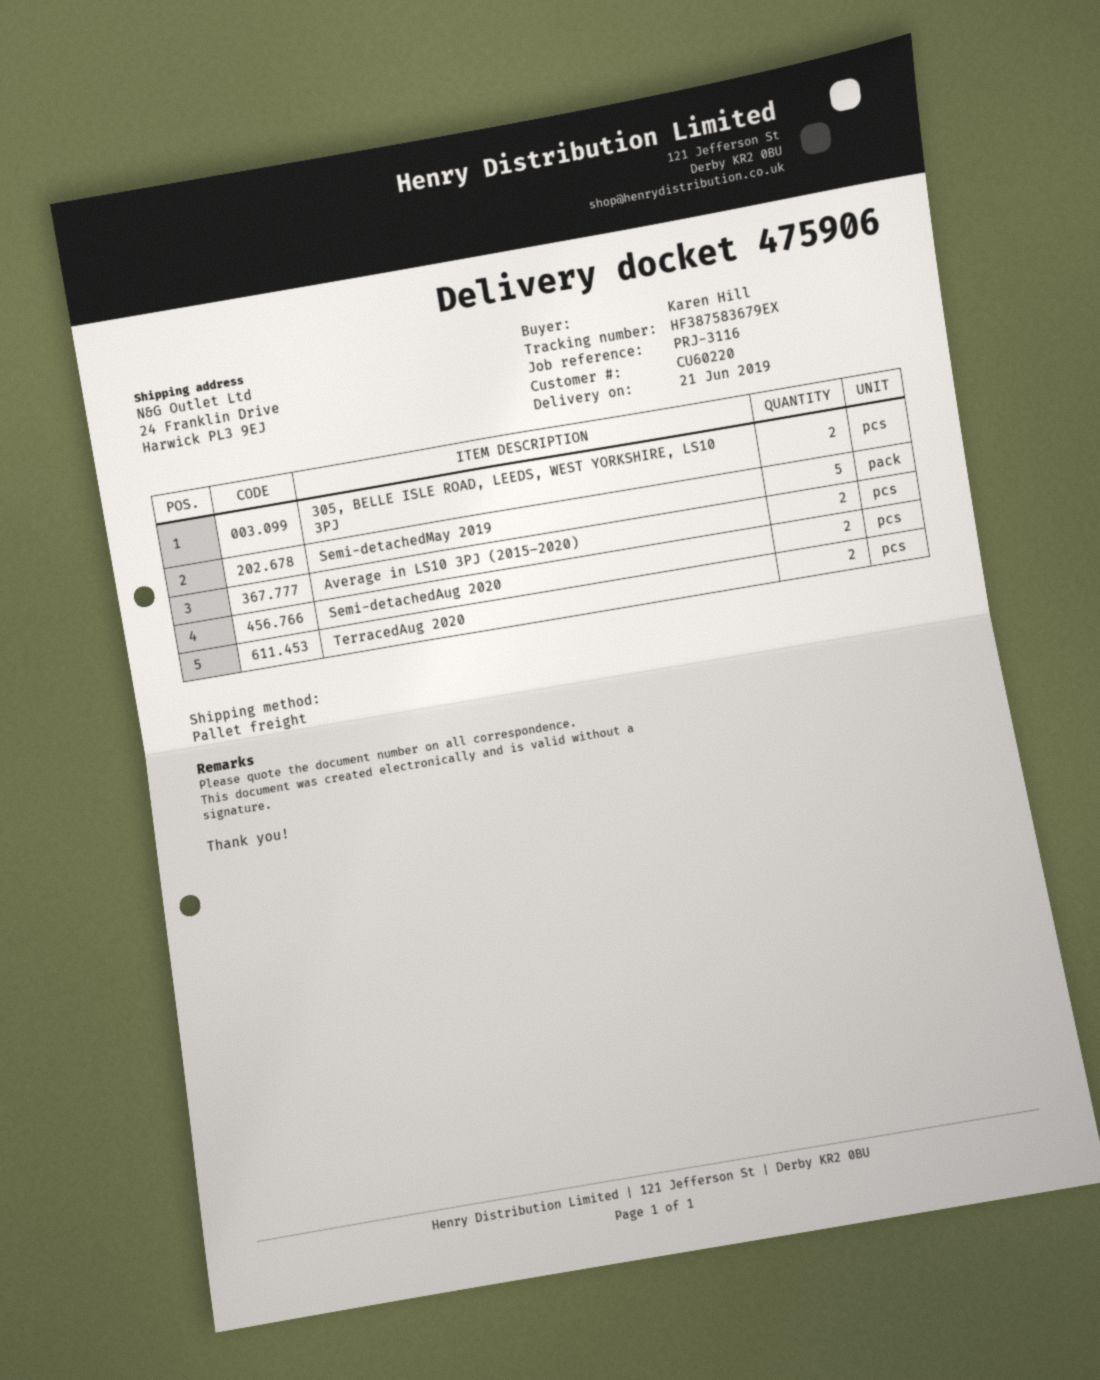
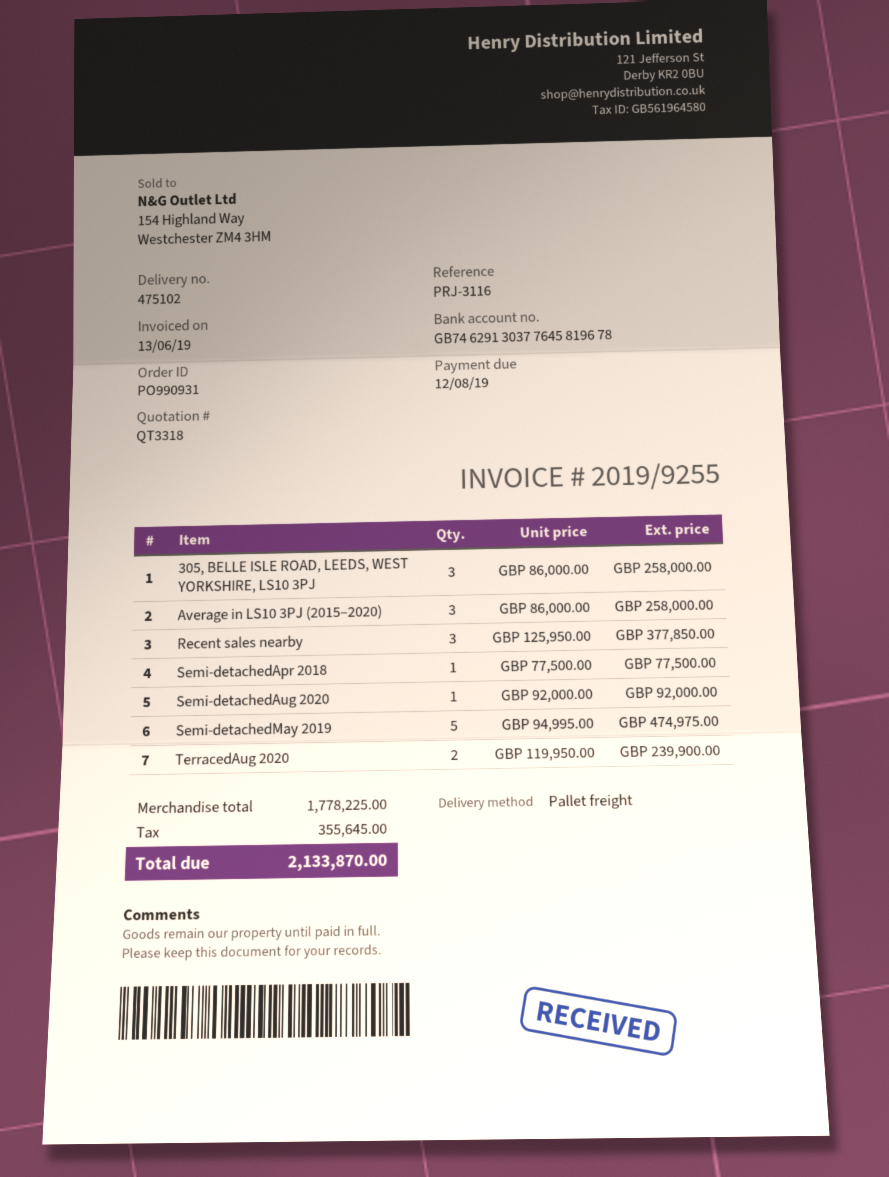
delivery note number: 475906 -> 475102
305, BELLE ISLE ROAD, LEEDS, WEST YORKSHIRE, LS10 3PJ: 2 -> 3
Average in LS10 3PJ (2015–2020): 2 -> 3
Semi-detachedAug 2020: 2 -> 1
Recent sales nearby: none -> 3
Semi-detachedApr 2018: none -> 1

